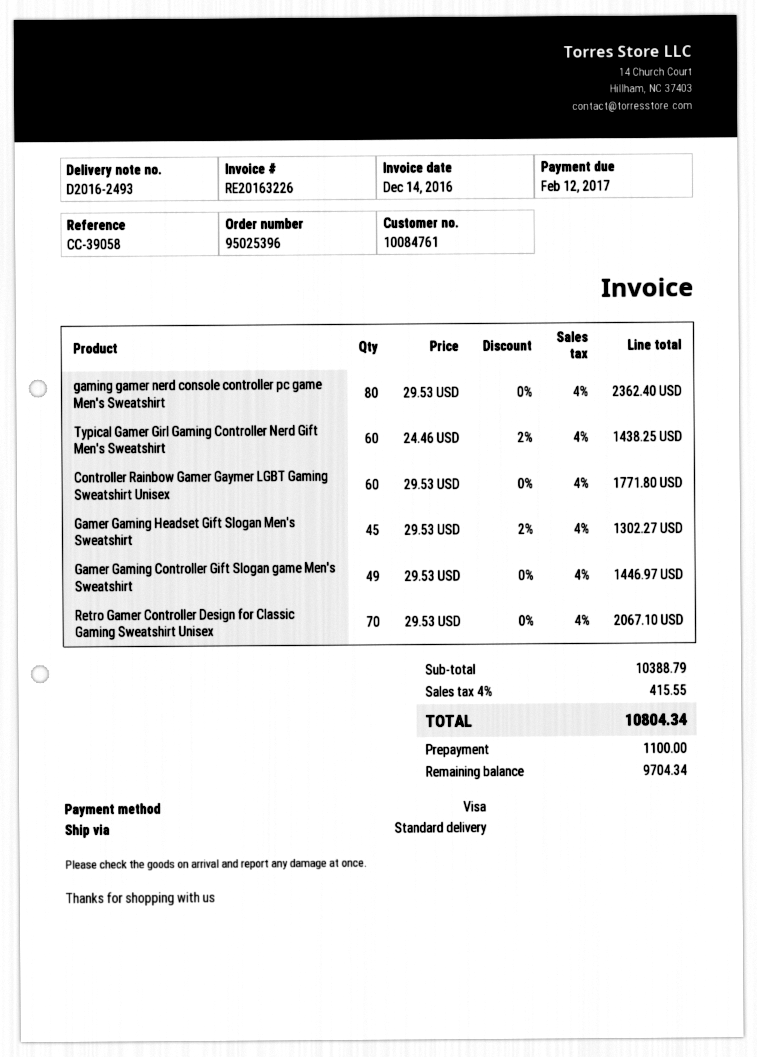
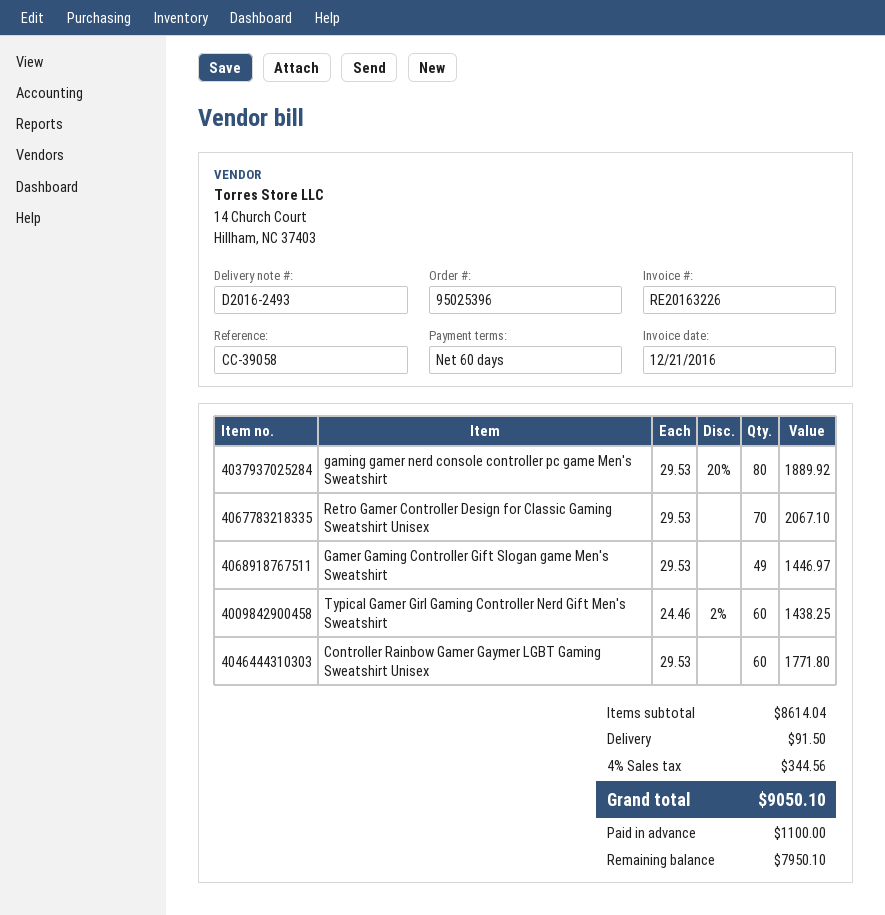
invoice date: 2016-12-14 -> 2016-12-21
gaming gamer nerd console controller pc game Men's Sweatshirt: 80 x 29.53 = 2362.40 -> 80 x 29.53 - 20% = 1889.92
Gamer Gaming Headset Gift Slogan Men's Sweatshirt: 45 x 29.53 - 2% = 1302.27 -> none
subtotal: 10388.79 -> 8614.04
shipping: none -> 91.50
tax: 4% = 415.55 -> 4% = 344.56
total: 10804.34 -> 9050.10
balance: 9704.34 -> 7950.10

